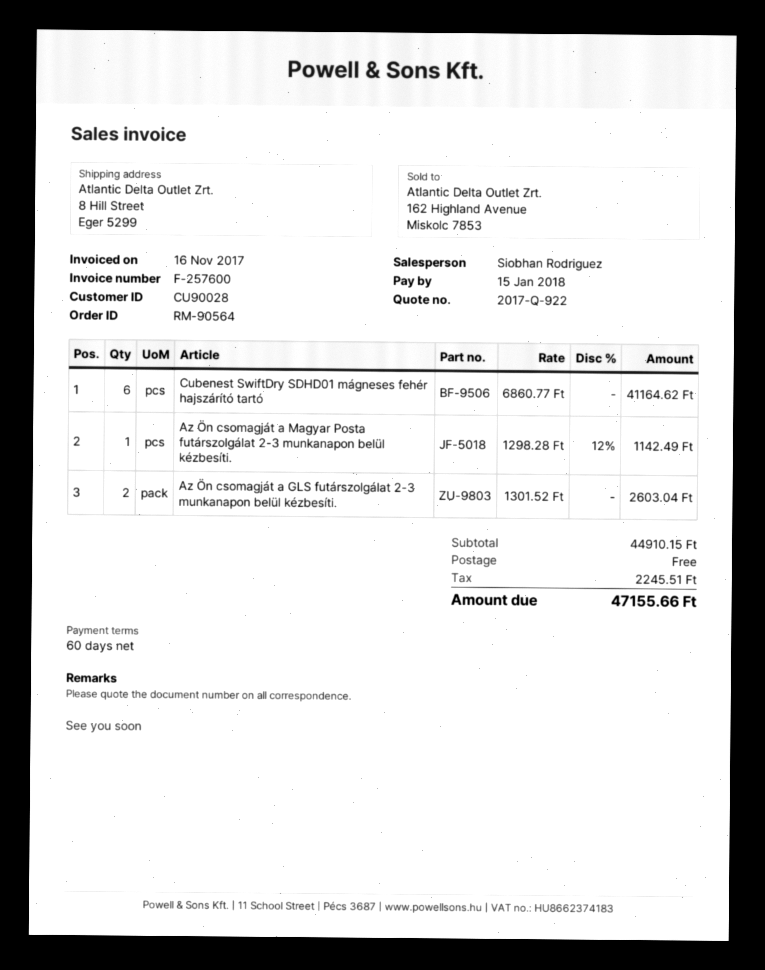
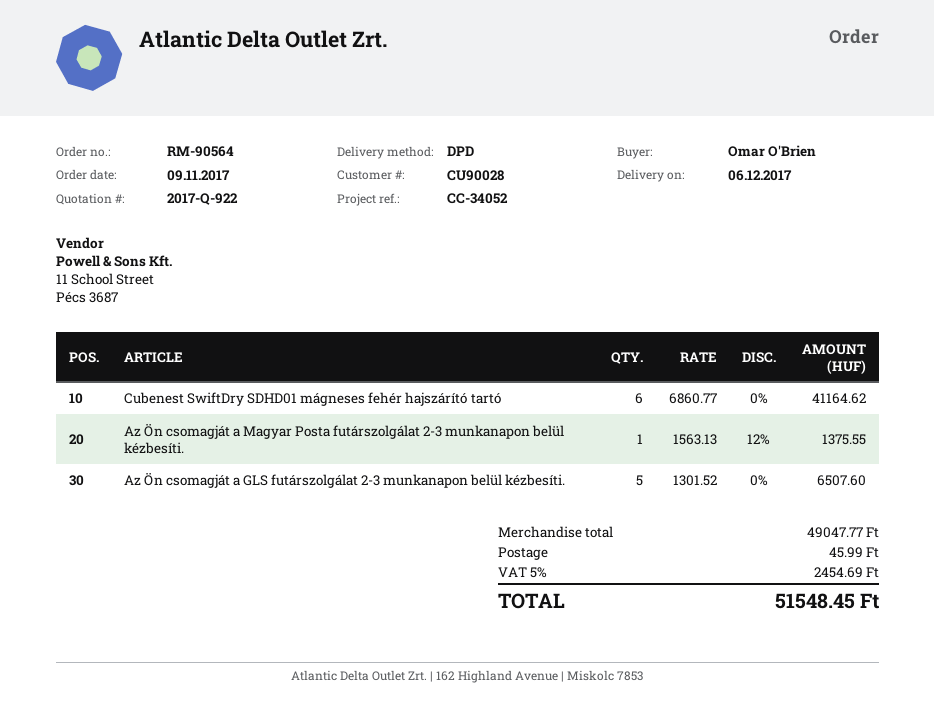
Az Ön csomagját a Magyar Posta futárszolgálat 2-3 munkanapon belül kézbesíti.: 1 x 1298.28 - 12% = 1142.49 -> 1 x 1563.13 - 12% = 1375.55
Az Ön csomagját a GLS futárszolgálat 2-3 munkanapon belül kézbesíti.: 2 x 1301.52 = 2603.04 -> 5 x 1301.52 = 6507.60
subtotal: 44910.15 -> 49047.77
shipping: 0.00 -> 45.99
tax: 2245.51 -> 2454.69
total: 47155.66 -> 51548.45

